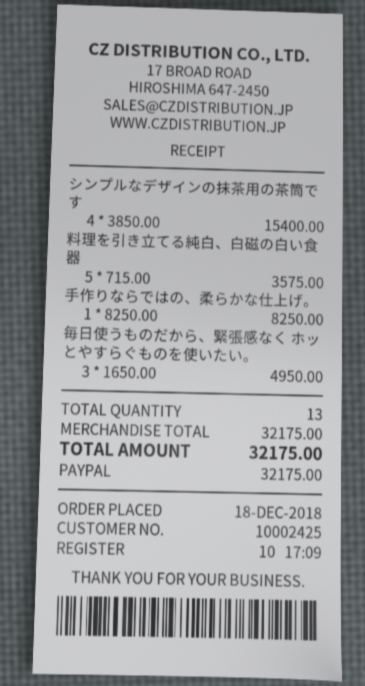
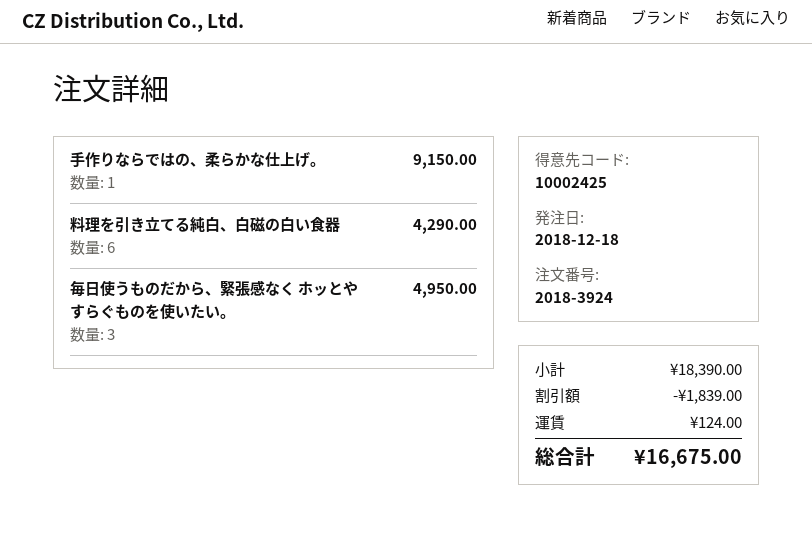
シンプルなデザインの抹茶用の茶筒です: 4 for 15400.00 -> none
料理を引き立てる純白、白磁の白い食器: 5 for 3575.00 -> 6 for 4290.00
手作りならではの、柔らかな仕上げ。: 1 for 8250.00 -> 1 for 9150.00
subtotal: 32175.00 -> 18390.00
discount: none -> 1839.00
shipping: none -> 124.00
total: 32175.00 -> 16675.00

